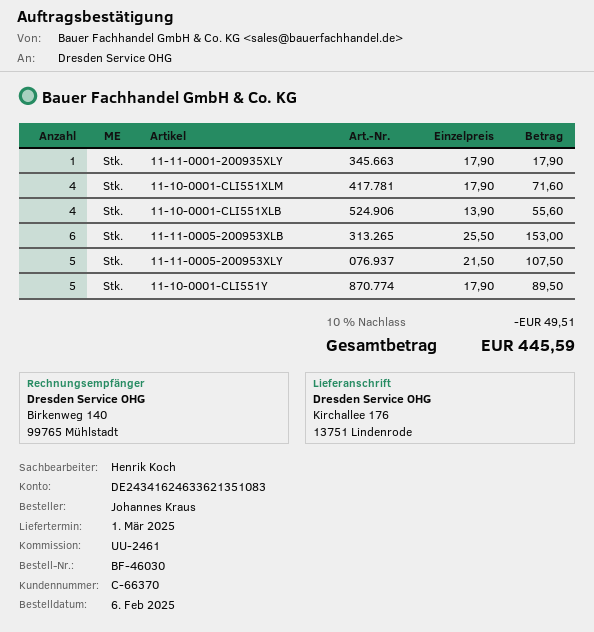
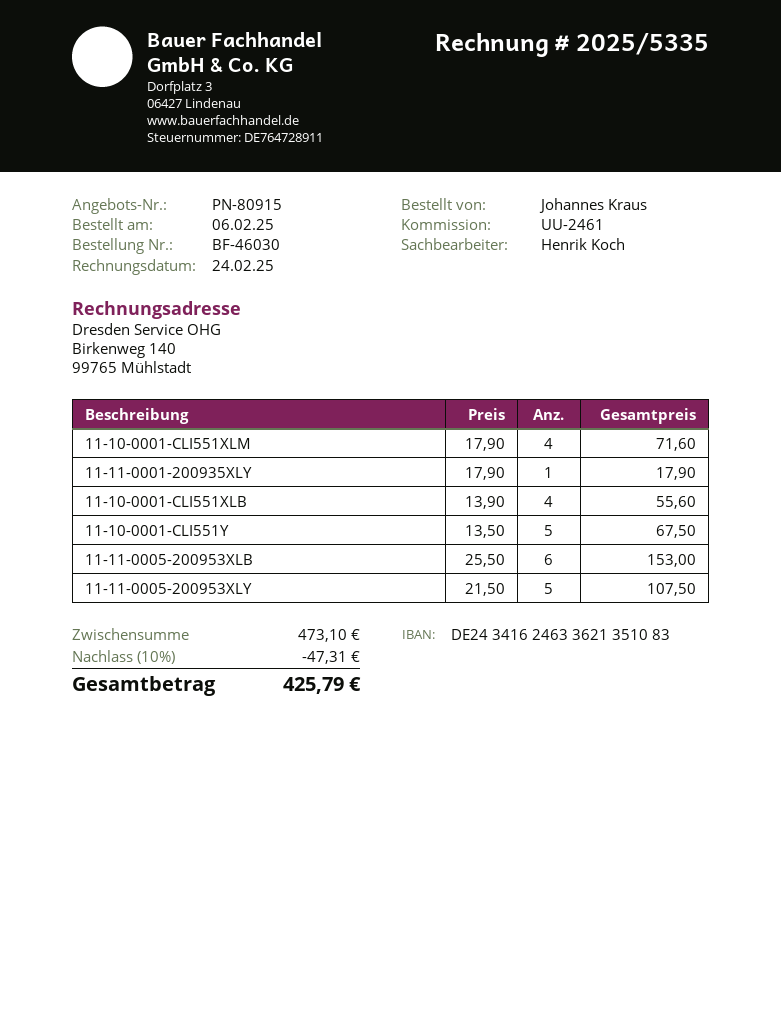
11-10-0001-CLI551Y: 5 x 17.90 = 89.50 -> 5 x 13.50 = 67.50
discount: 10% = 49.51 -> 10% = 47.31
total: 445.59 -> 425.79

